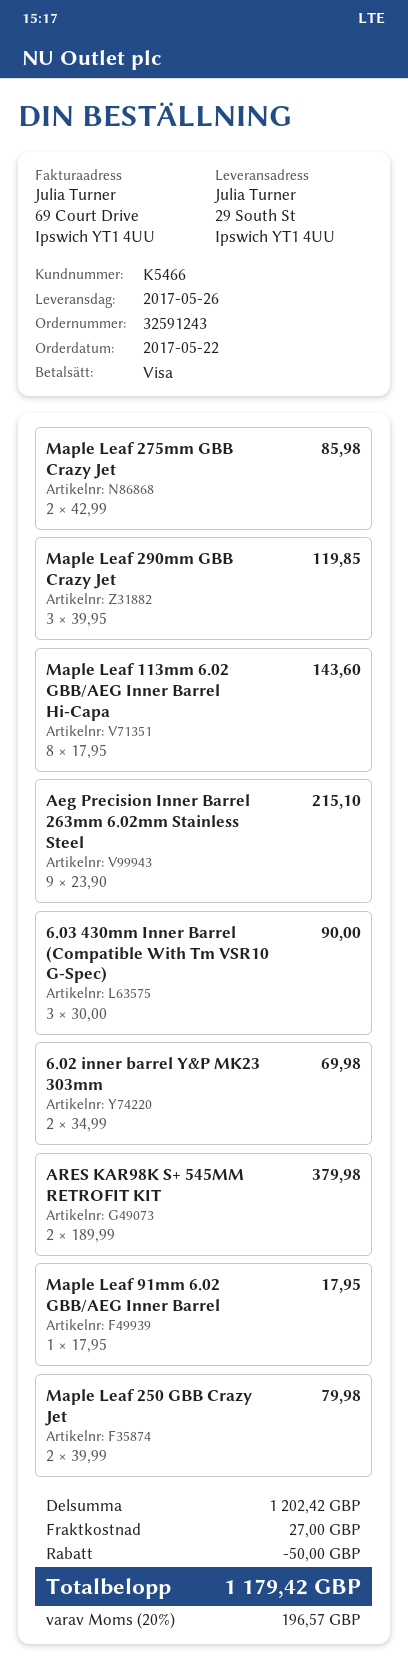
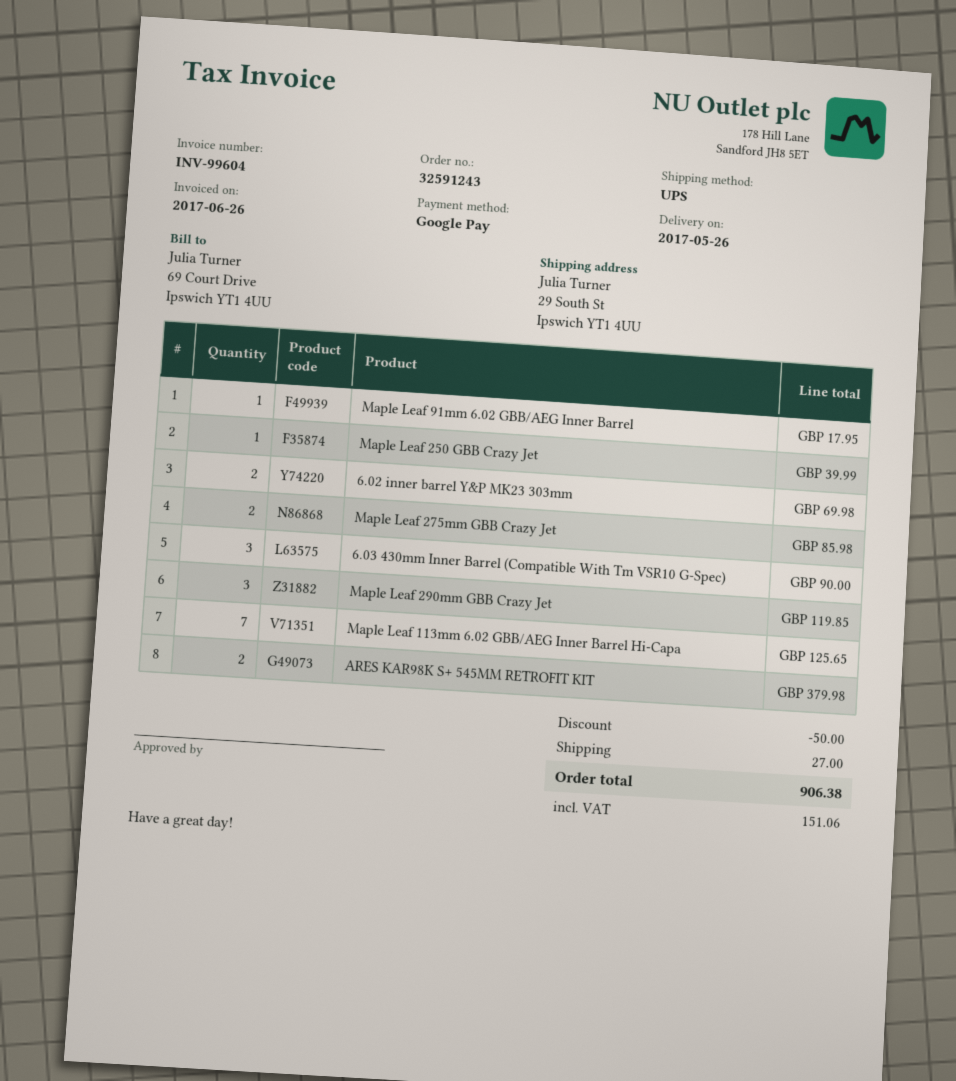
payment method: Visa -> Google Pay
Maple Leaf 113mm 6.02 GBB/AEG Inner Barrel Hi-Capa: 8 for 143.60 -> 7 for 125.65
Aeg Precision Inner Barrel 263mm 6.02mm Stainless Steel: 9 for 215.10 -> none
Maple Leaf 250 GBB Crazy Jet: 2 for 79.98 -> 1 for 39.99
tax: 196.57 -> 151.06
total: 1179.42 -> 906.38

